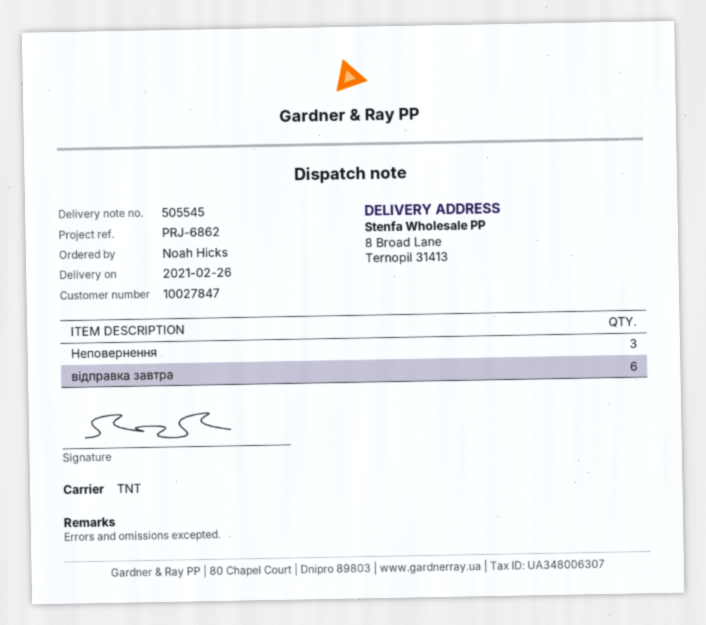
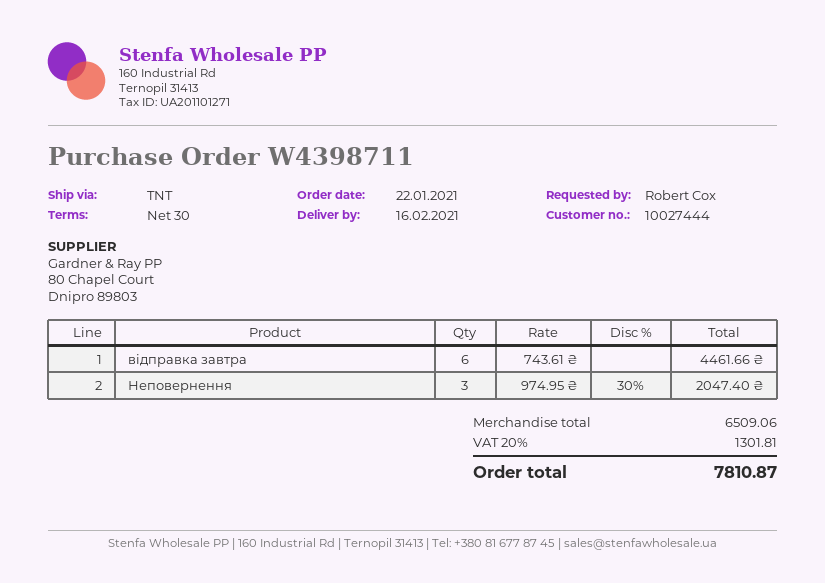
delivery date: 2021-02-26 -> 2021-02-16
customer number: 10027847 -> 10027444
ordered by: Noah Hicks -> Robert Cox

